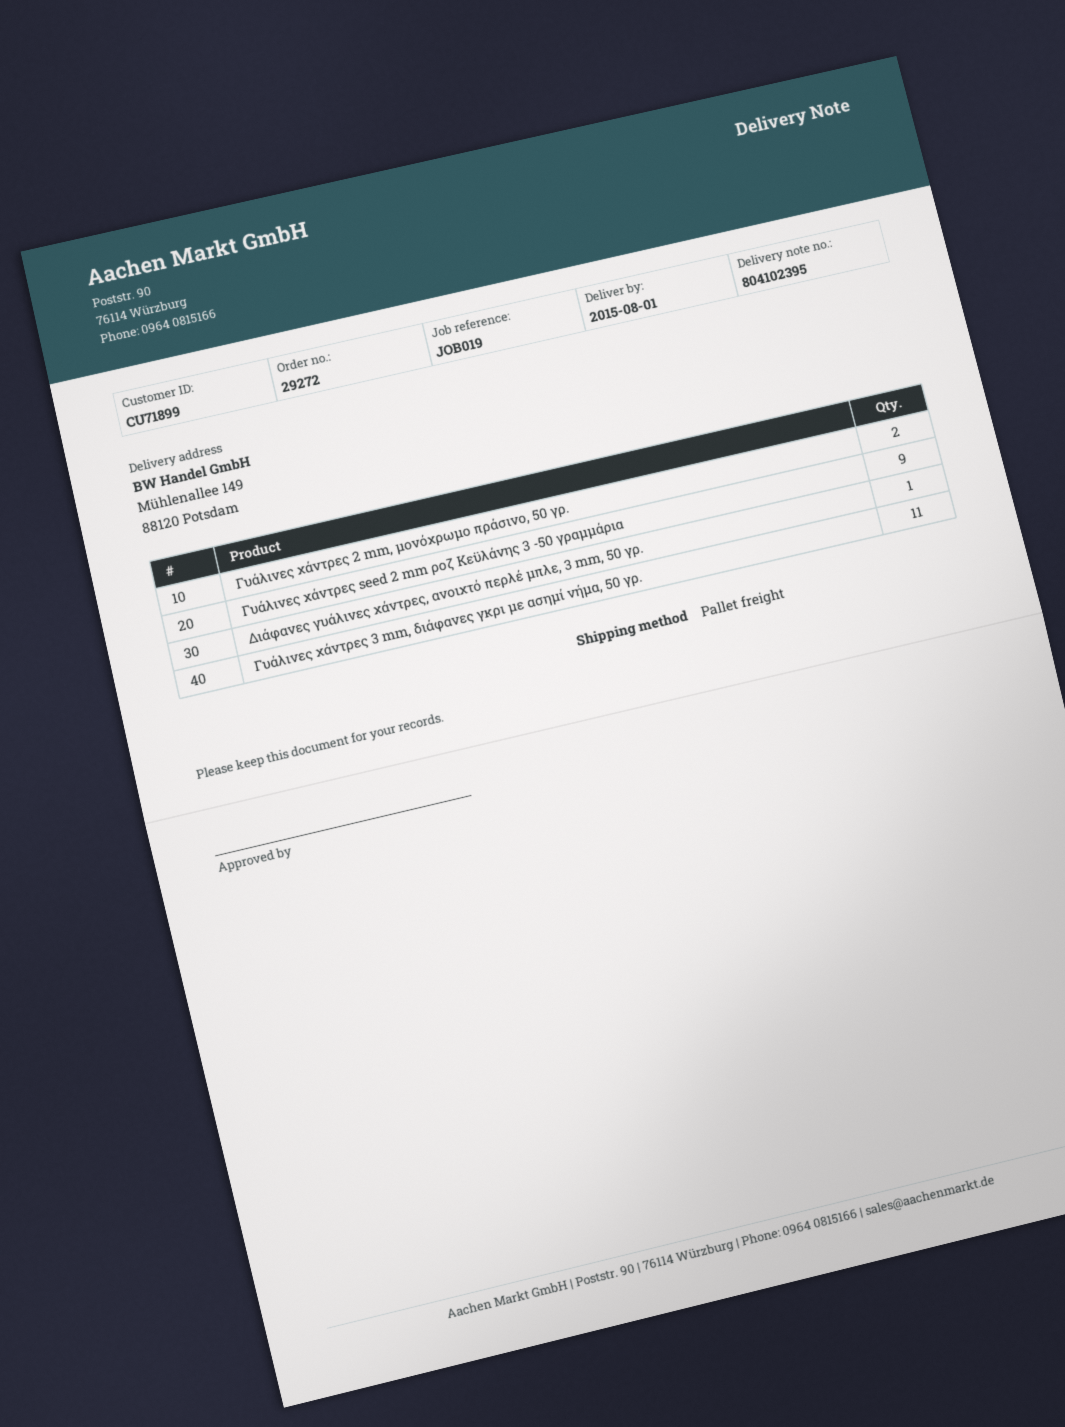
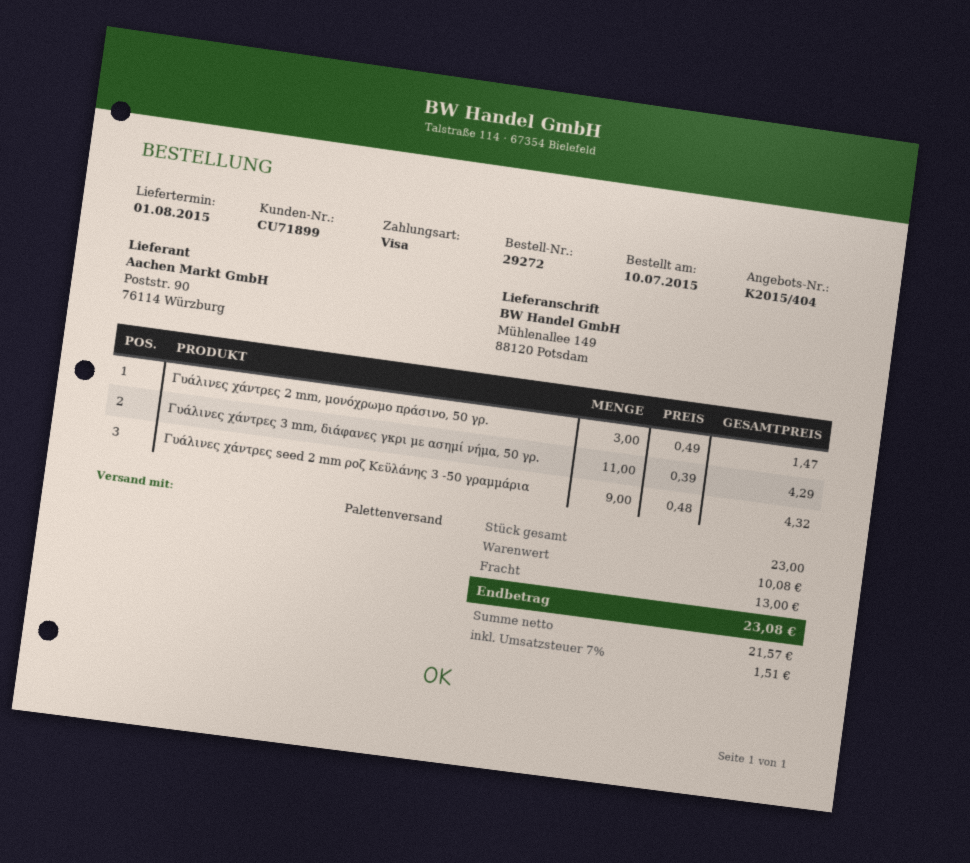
Γυάλινες χάντρες 2 mm, μονόχρωμο πράσινο, 50 γρ.: 2 -> 3
Διάφανες γυάλινες χάντρες, ανοιχτό περλέ μπλε, 3 mm, 50 γρ.: 1 -> none

